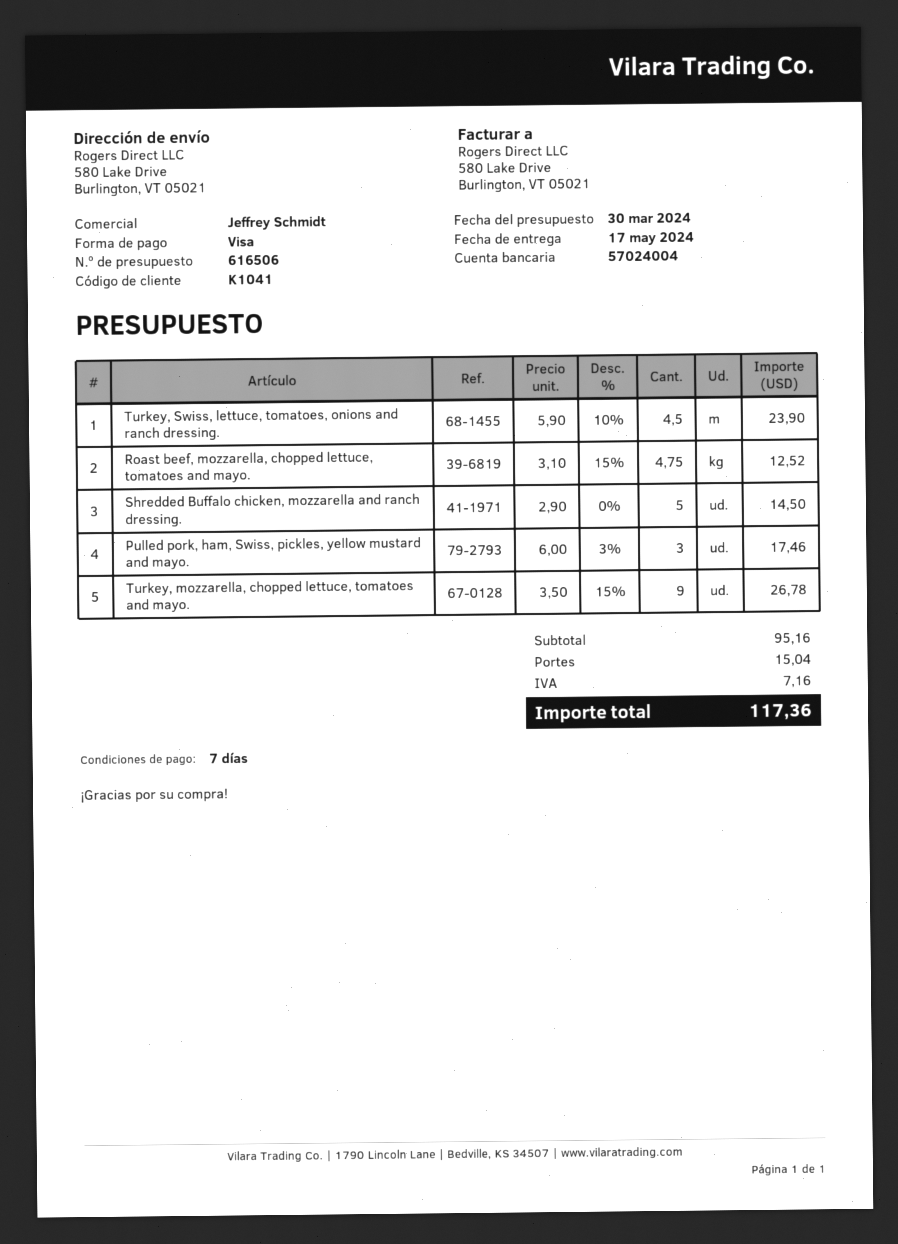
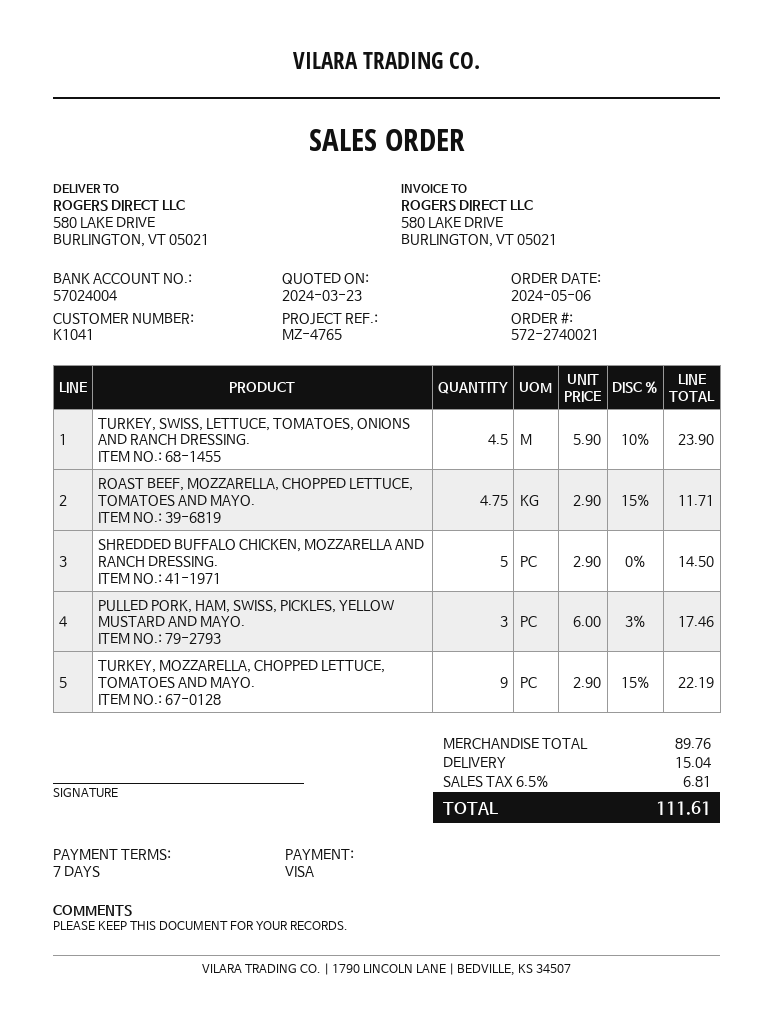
quote date: 2024-03-30 -> 2024-03-23
Roast beef, mozzarella, chopped lettuce, tomatoes and mayo.: 4.75 x 3.10 - 15% = 12.52 -> 4.75 x 2.90 - 15% = 11.71
Turkey, mozzarella, chopped lettuce, tomatoes and mayo.: 9 x 3.50 - 15% = 26.78 -> 9 x 2.90 - 15% = 22.19
subtotal: 95.16 -> 89.76
tax: 7.16 -> 6.81
total: 117.36 -> 111.61

